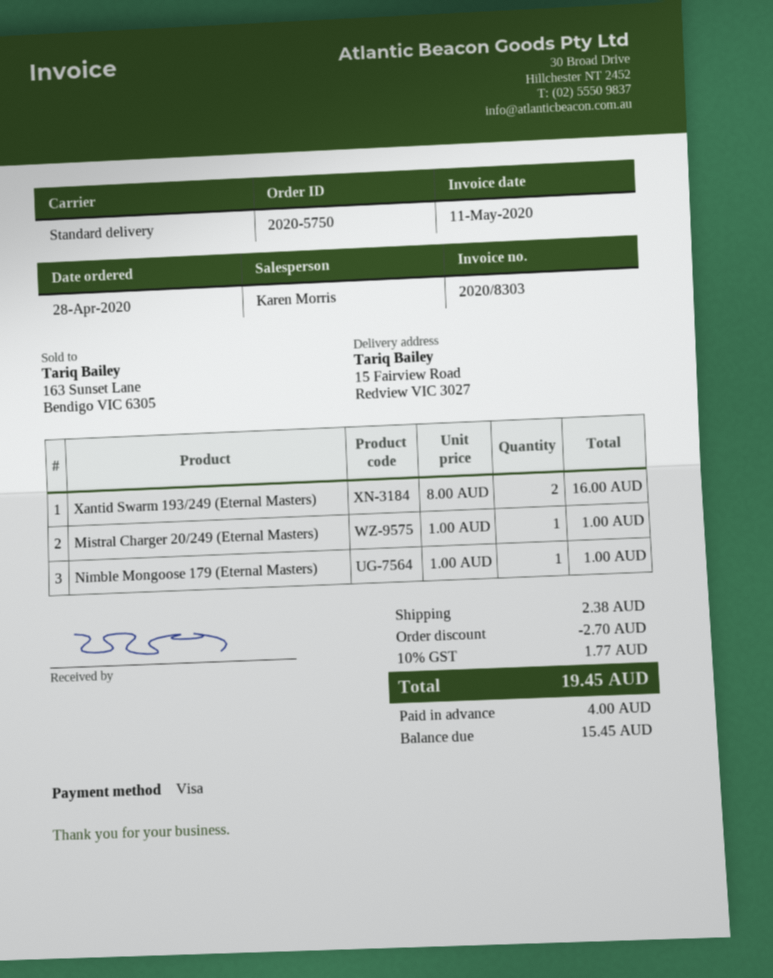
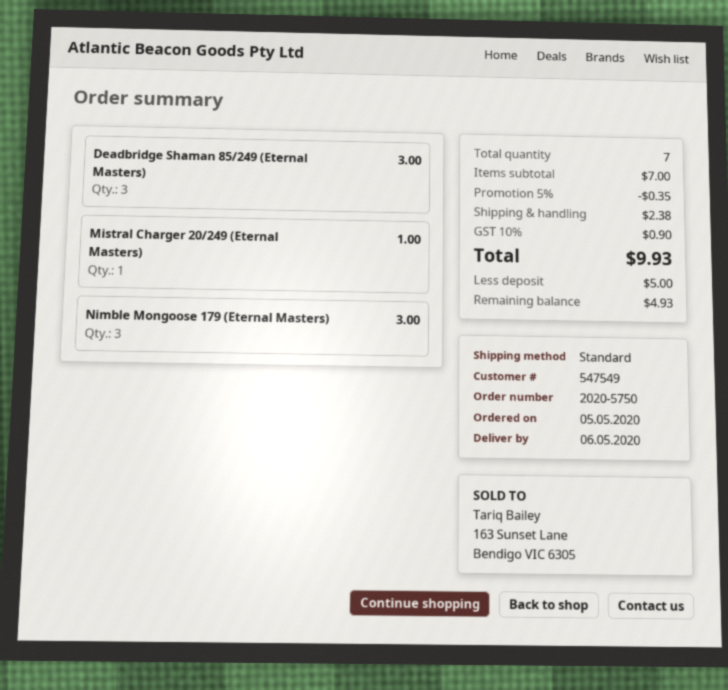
order date: 2020-04-28 -> 2020-05-05
Xantid Swarm 193/249 (Eternal Masters): 2 for 16.00 -> none
Nimble Mongoose 179 (Eternal Masters): 1 for 1.00 -> 3 for 3.00
Deadbridge Shaman 85/249 (Eternal Masters): none -> 3 for 3.00
discount: 2.70 -> 0.35
tax: 10% = 1.77 -> 10% = 0.90
total: 19.45 -> 9.93
deposit: 4.00 -> 5.00
balance: 15.45 -> 4.93

